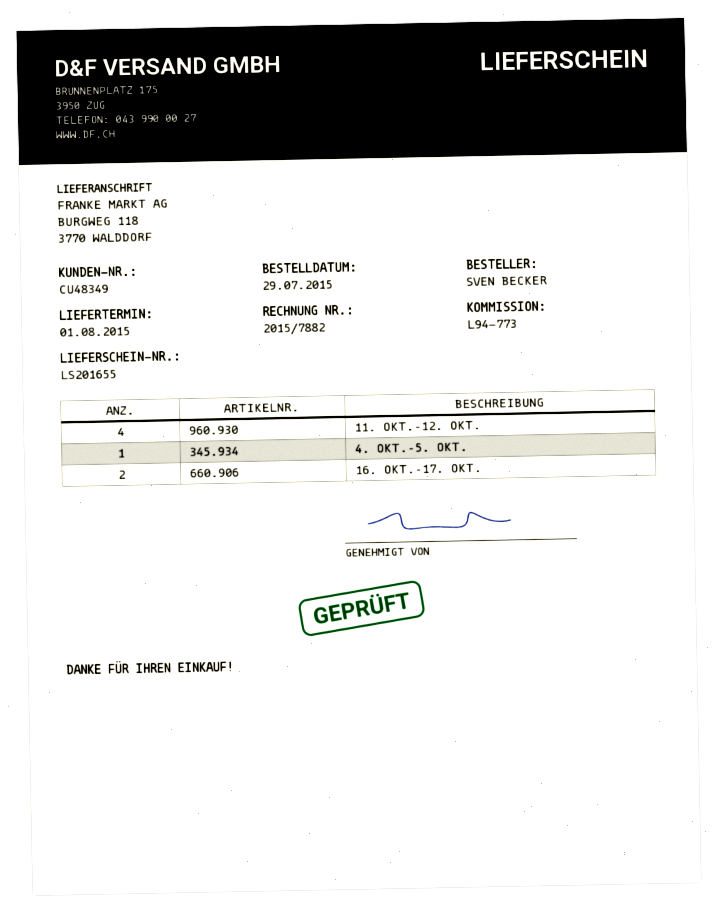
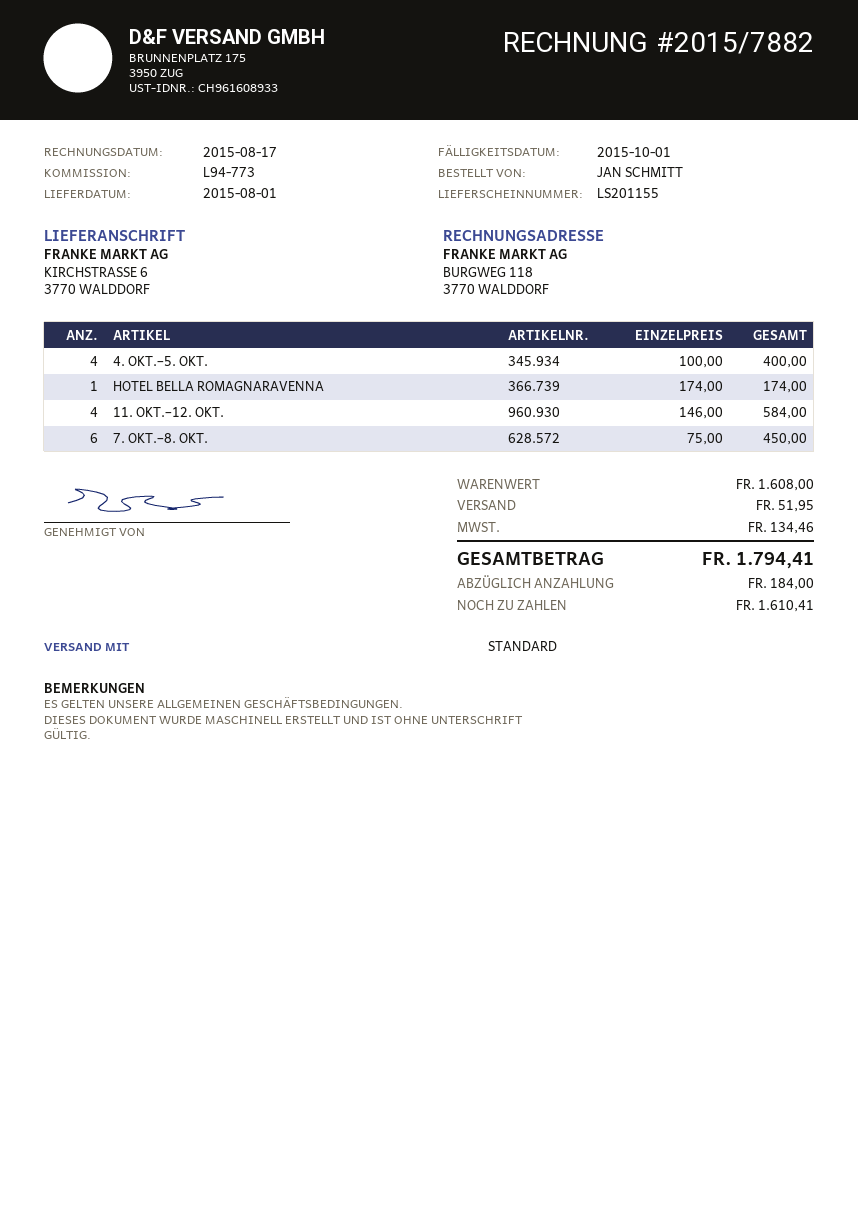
delivery note number: LS201655 -> LS201155
ordered by: SVEN BECKER -> JAN SCHMITT
ship to: BURGWEG 118, 3770 WALDDORF -> KIRCHSTRASSE 6, 3770 WALDDORF
4. OKT.–5. OKT.: 1 -> 4
16. OKT.–17. OKT.: 2 -> none
HOTEL BELLA ROMAGNARAVENNA: none -> 1
7. OKT.–8. OKT.: none -> 6

